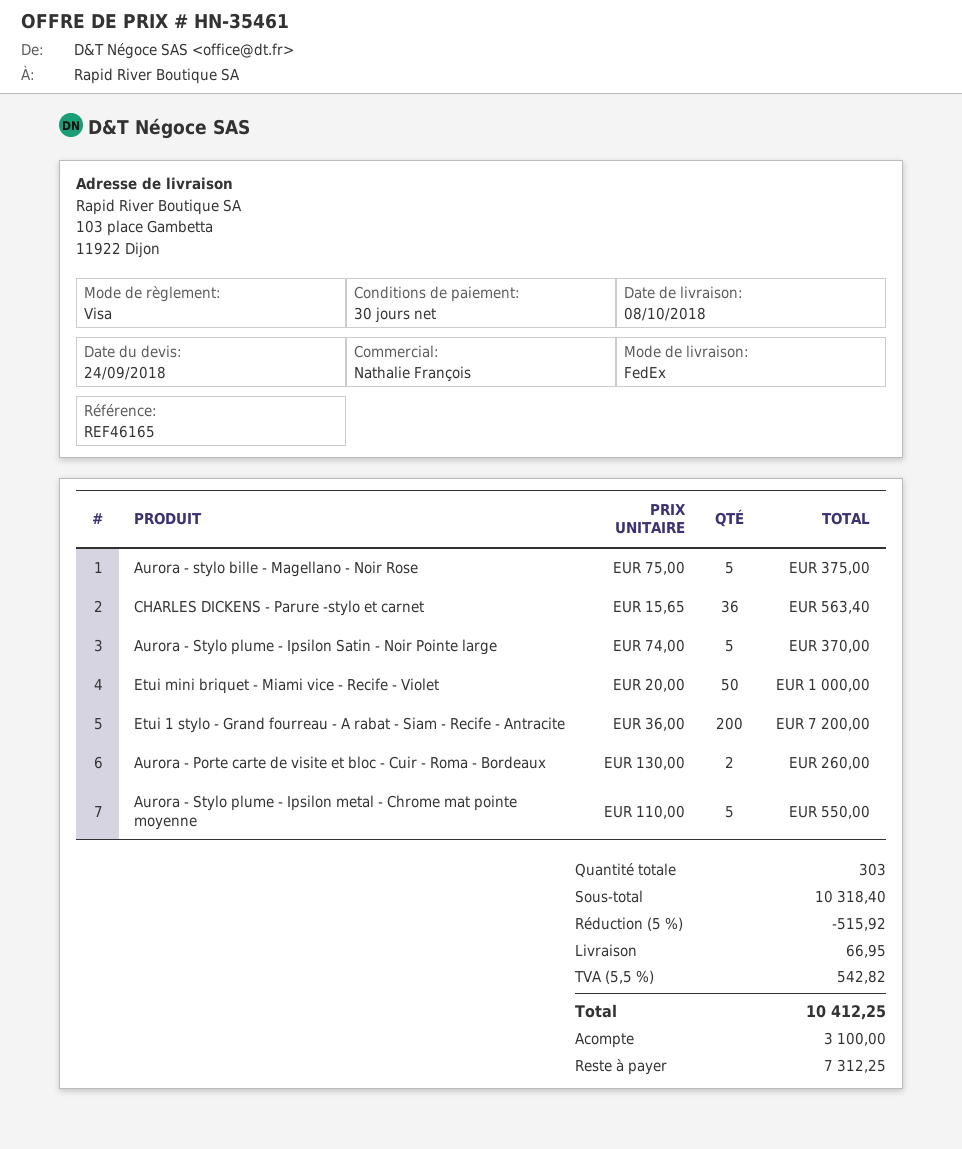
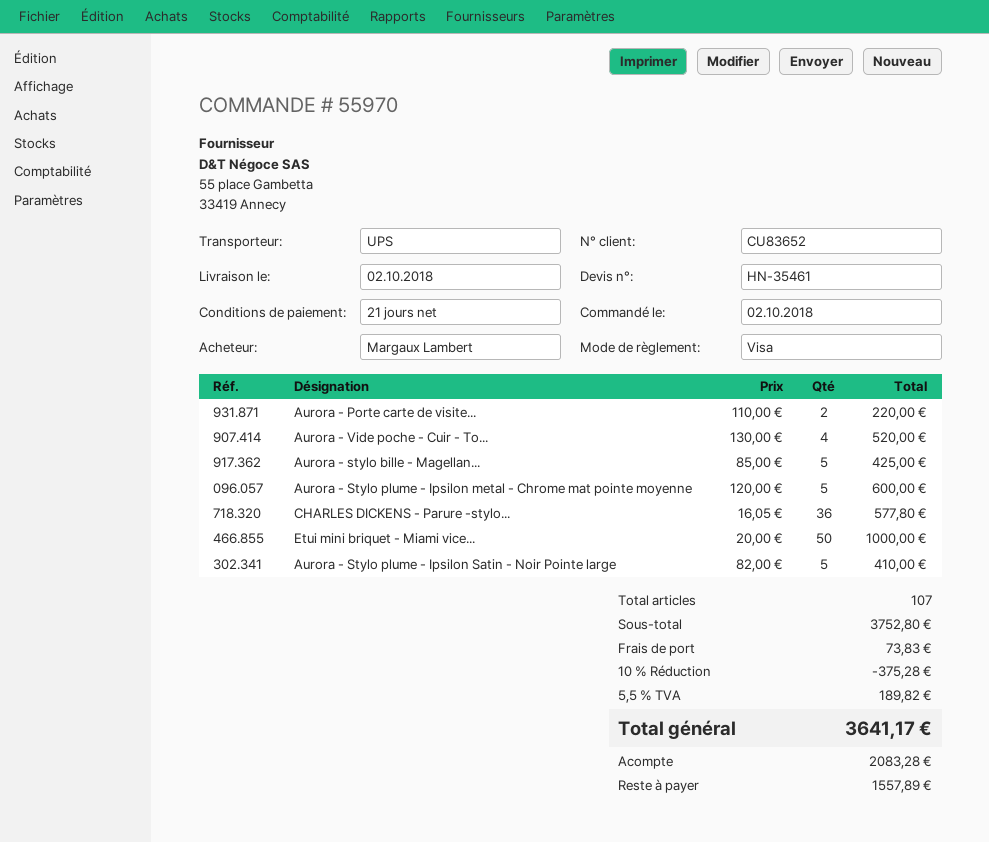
delivery date: 2018-10-08 -> 2018-10-02
payment terms: 30 days -> 21 days
shipping method: FedEx -> UPS
Aurora - stylo bille - Magellano - Noir Rose: 5 x 75.00 = 375.00 -> 5 x 85.00 = 425.00
CHARLES DICKENS - Parure -stylo et carnet: 36 x 15.65 = 563.40 -> 36 x 16.05 = 577.80
Aurora - Stylo plume - Ipsilon Satin - Noir Pointe large: 5 x 74.00 = 370.00 -> 5 x 82.00 = 410.00
Etui 1 stylo - Grand fourreau - A rabat - Siam - Recife - Antracite: 200 x 36.00 = 7200.00 -> none
Aurora - Porte carte de visite et bloc - Cuir - Roma - Bordeaux: 2 x 130.00 = 260.00 -> 2 x 110.00 = 220.00
Aurora - Stylo plume - Ipsilon metal - Chrome mat pointe moyenne: 5 x 110.00 = 550.00 -> 5 x 120.00 = 600.00
Aurora - Vide poche - Cuir - To...: none -> 4 x 130.00 = 520.00
total quantity: 303 -> 107
subtotal: 10318.40 -> 3752.80
discount: 5% = 515.92 -> 10% = 375.28
shipping: 66.95 -> 73.83
tax: 5.5% = 542.82 -> 5.5% = 189.82
total: 10412.25 -> 3641.17
deposit: 3100.00 -> 2083.28
balance: 7312.25 -> 1557.89

